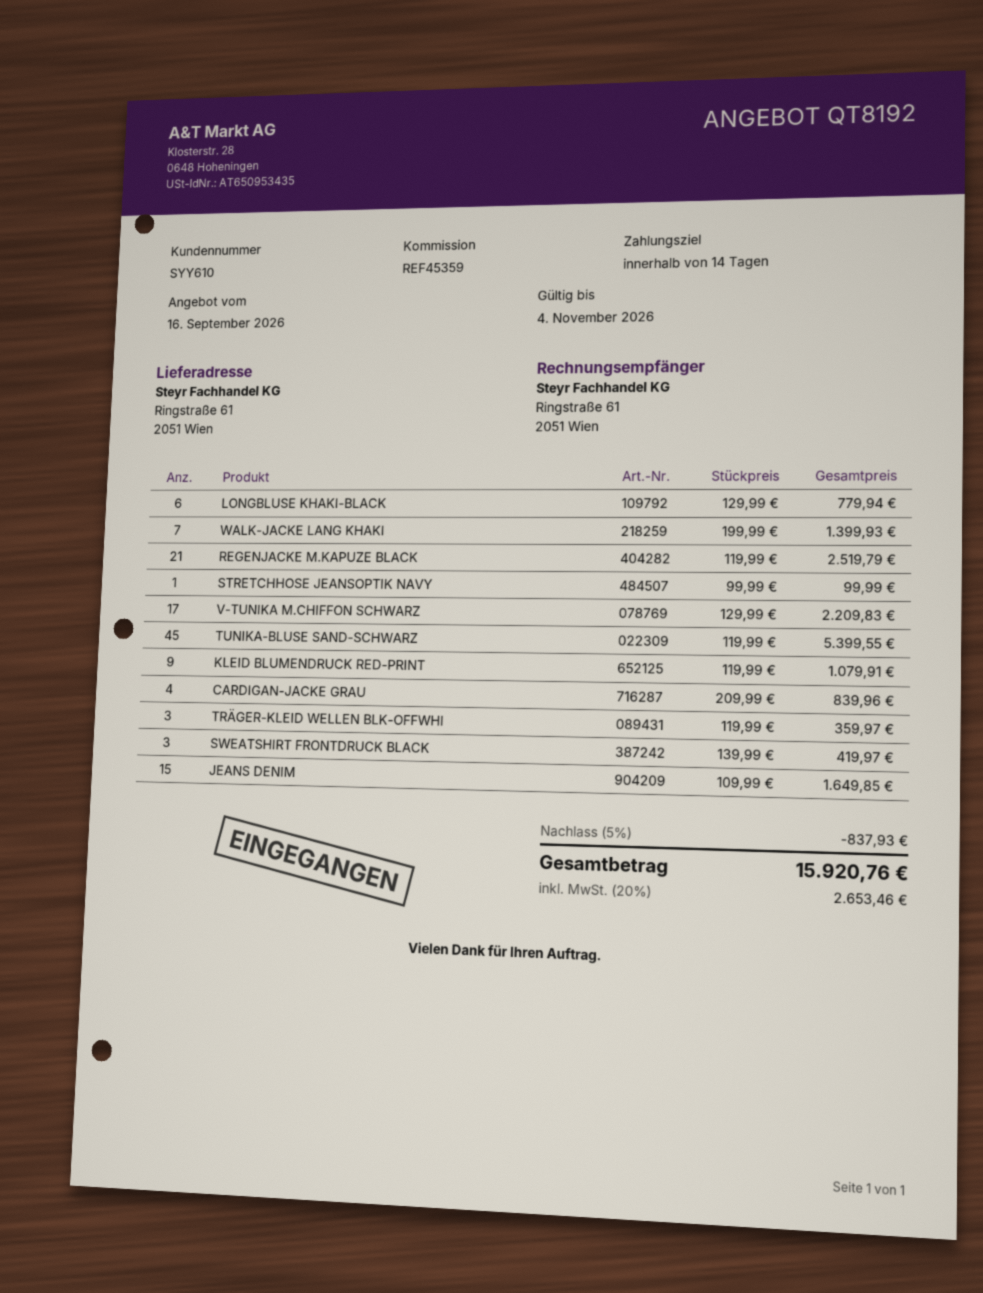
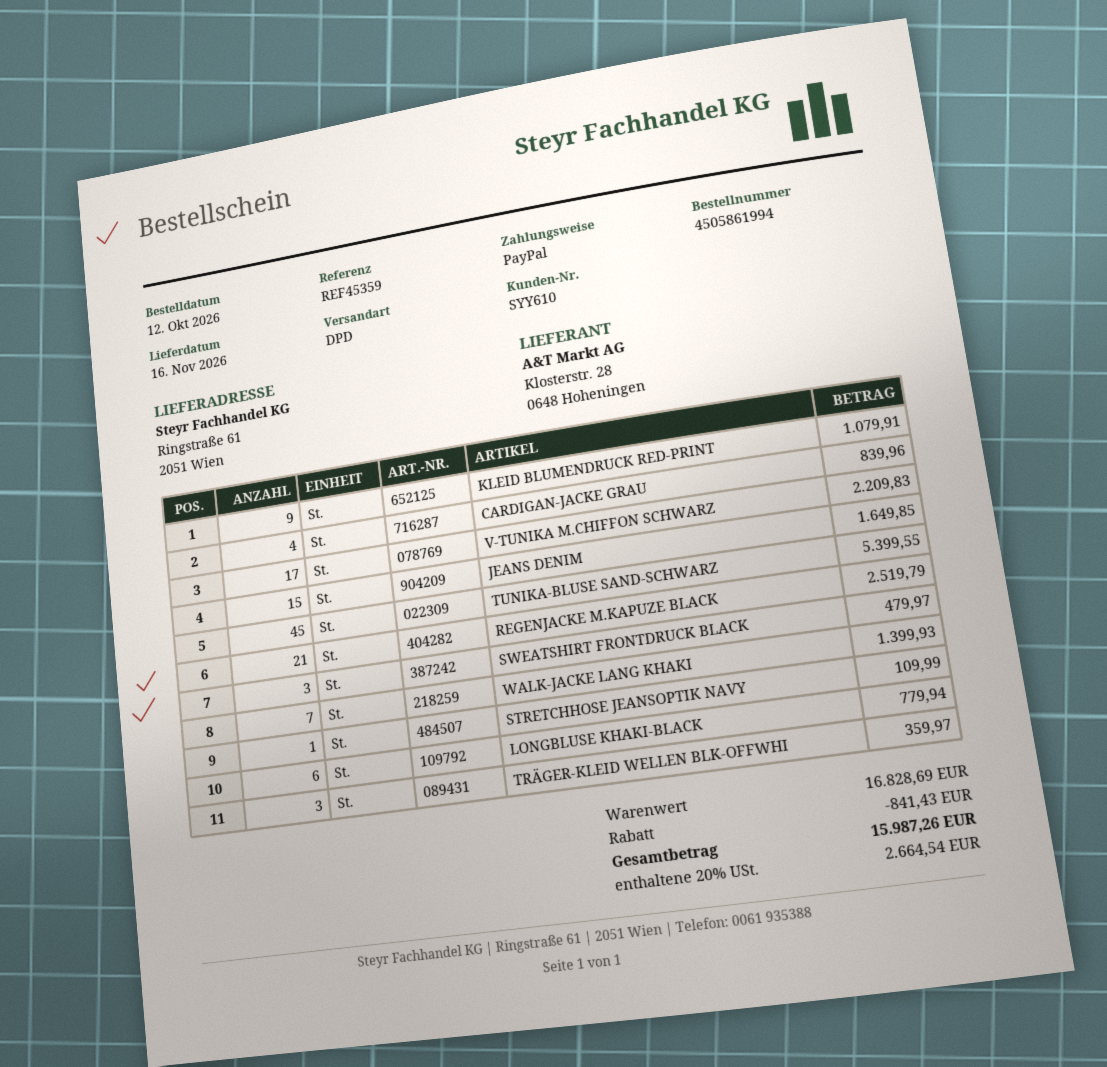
STRETCHHOSE JEANSOPTIK NAVY: 1 for 99.99 -> 1 for 109.99
SWEATSHIRT FRONTDRUCK BLACK: 3 for 419.97 -> 3 for 479.97
discount: 837.93 -> 841.43
tax: 20% = 2653.46 -> 20% = 2664.54
total: 15920.76 -> 15987.26

